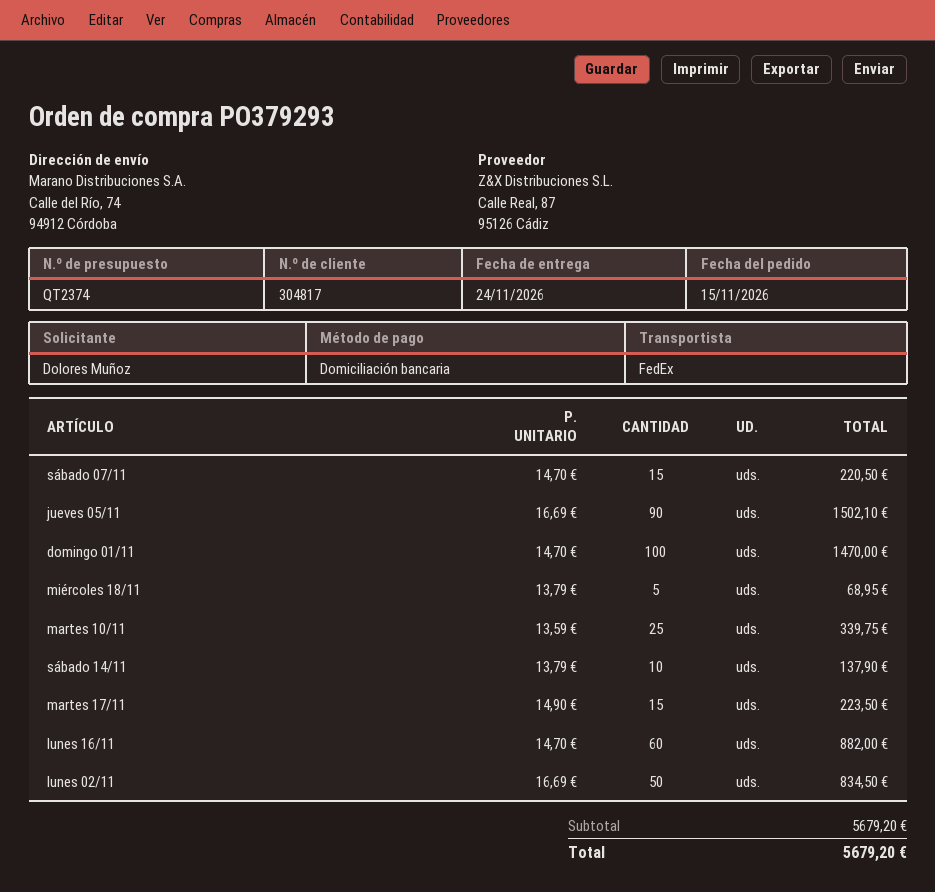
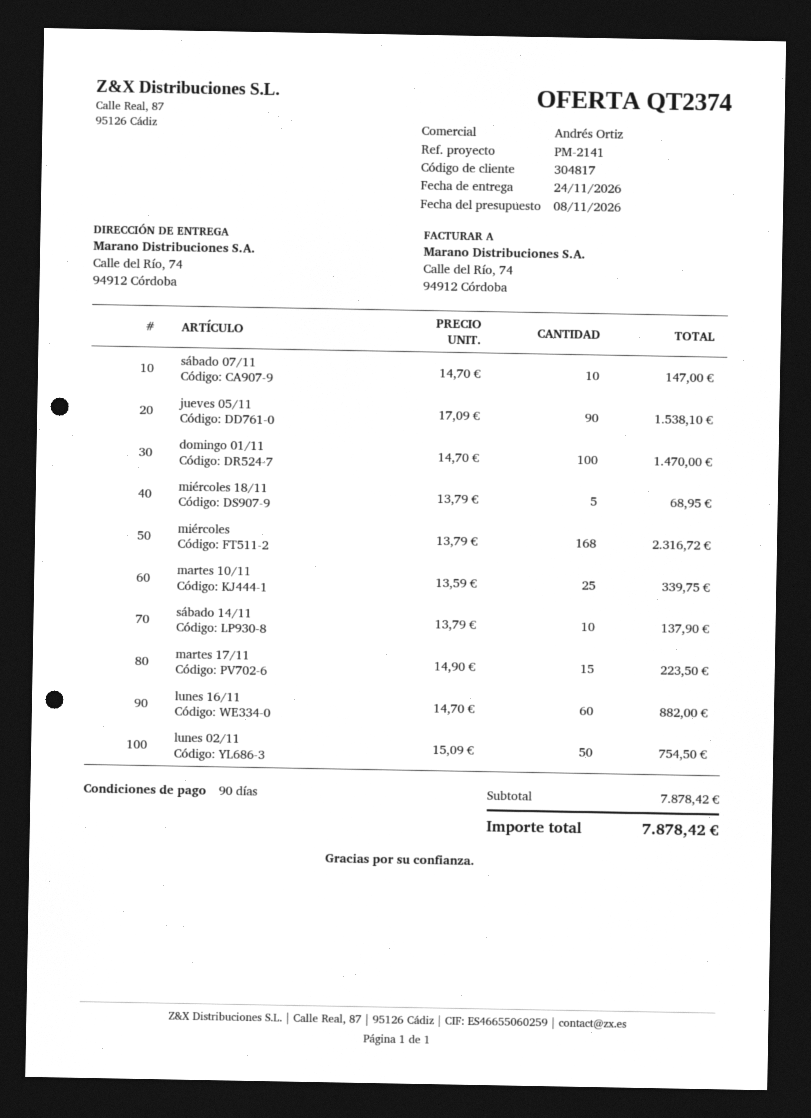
sábado 07/11: 15 x 14.70 = 220.50 -> 10 x 14.70 = 147.00
jueves 05/11: 90 x 16.69 = 1502.10 -> 90 x 17.09 = 1538.10
lunes 02/11: 50 x 16.69 = 834.50 -> 50 x 15.09 = 754.50
miércoles: none -> 168 x 13.79 = 2316.72
subtotal: 5679.20 -> 7878.42
total: 5679.20 -> 7878.42

